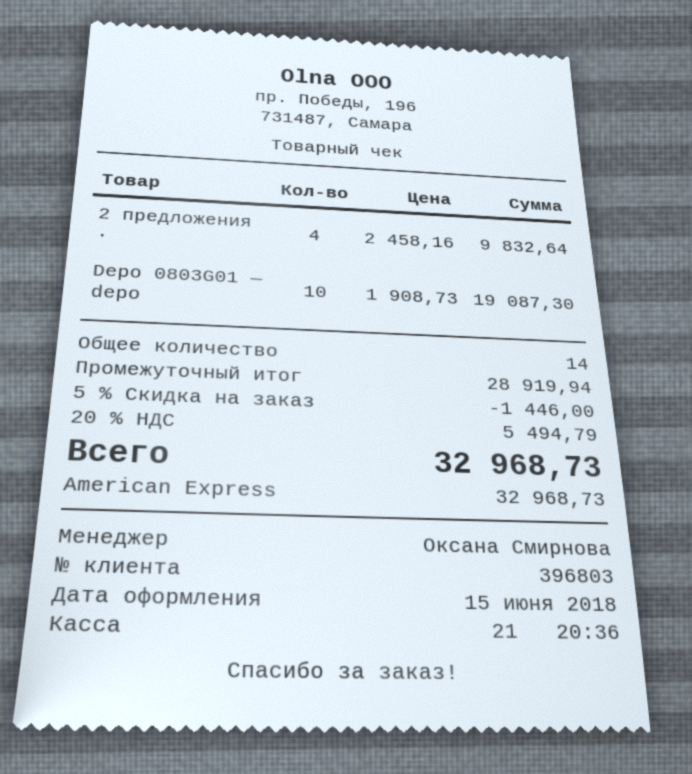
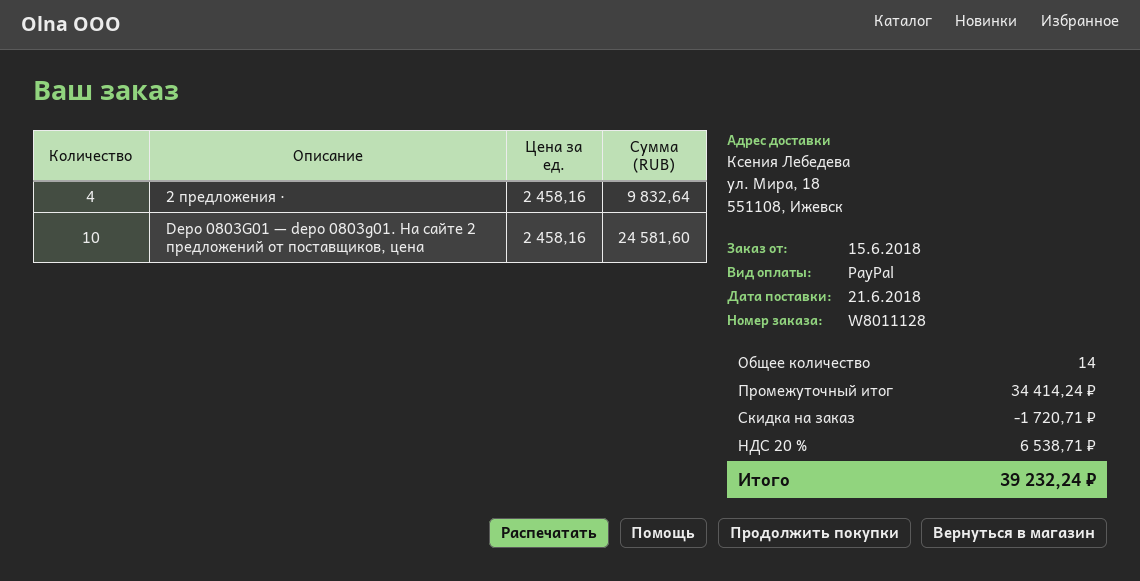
payment method: American Express -> PayPal
Depo 0803G01 — depo: 10 x 1908.73 = 19087.30 -> 10 x 2458.16 = 24581.60
subtotal: 28919.94 -> 34414.24
discount: 1446.00 -> 1720.71
tax: 20% = 5494.79 -> 20% = 6538.71
total: 32968.73 -> 39232.24

